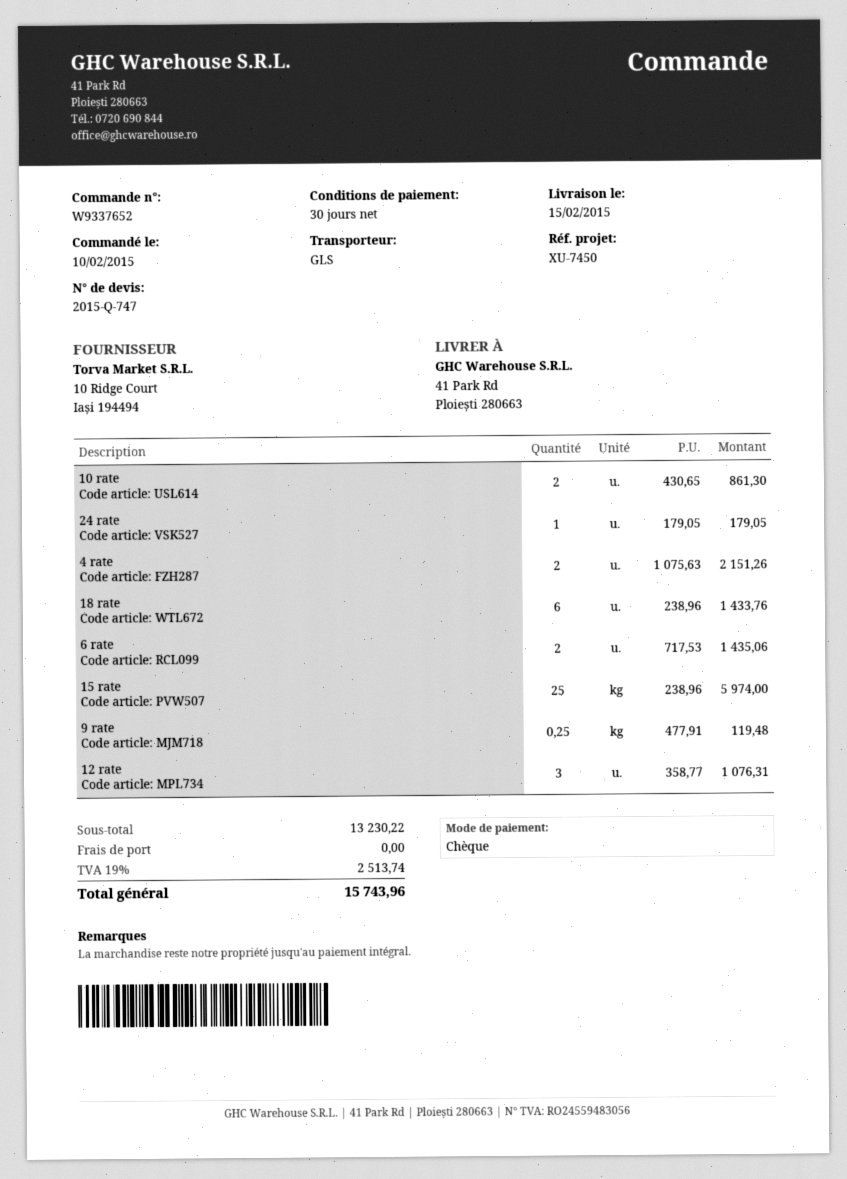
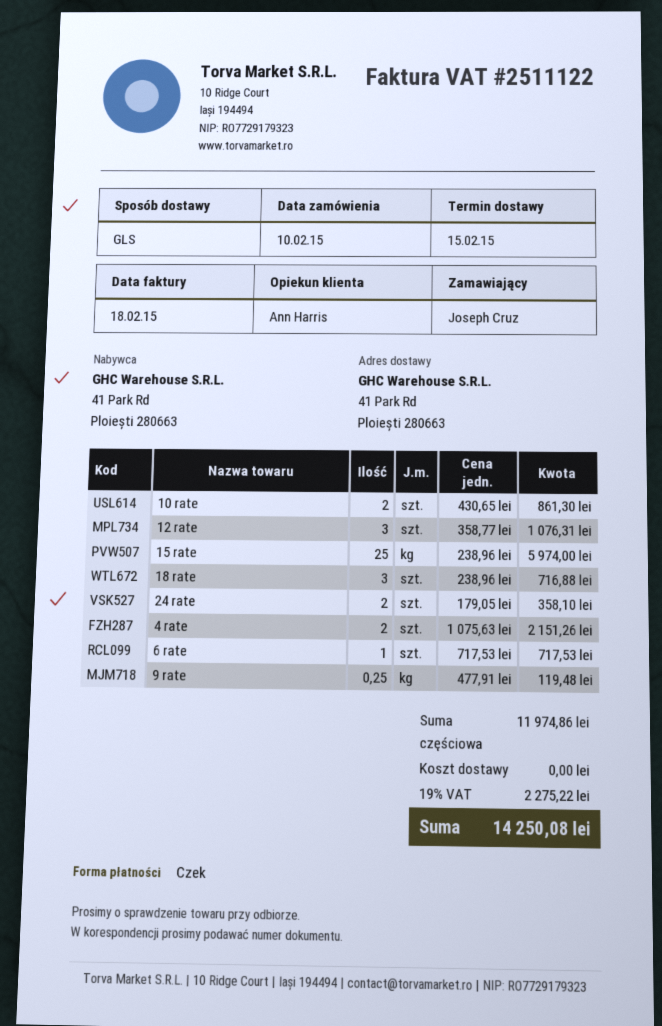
24 rate: 1 x 179.05 = 179.05 -> 2 x 179.05 = 358.10
18 rate: 6 x 238.96 = 1433.76 -> 3 x 238.96 = 716.88
6 rate: 2 x 717.53 = 1435.06 -> 1 x 717.53 = 717.53
subtotal: 13230.22 -> 11974.86
tax: 19% = 2513.74 -> 19% = 2275.22
total: 15743.96 -> 14250.08

